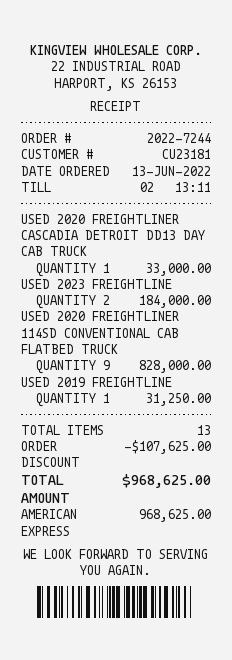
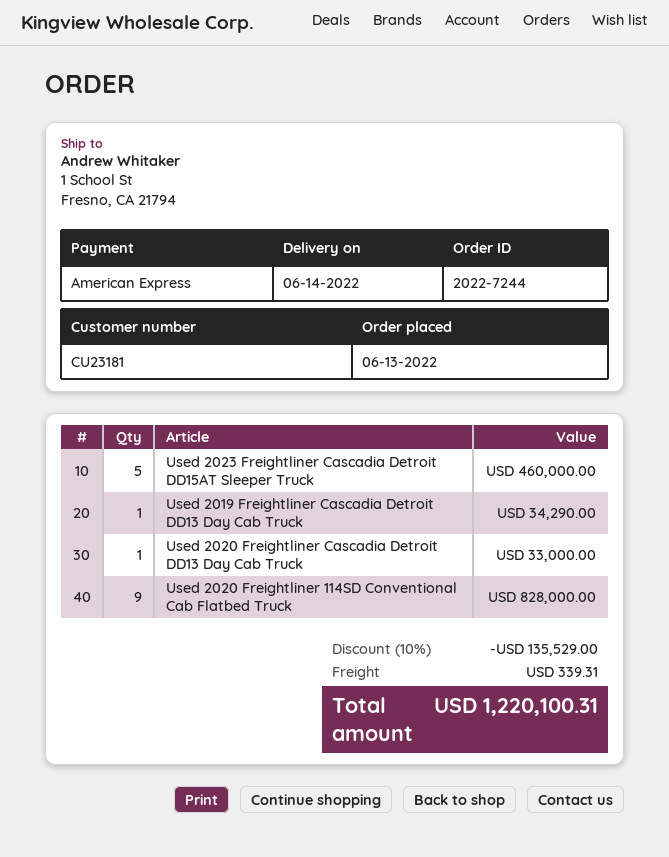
USED 2023 FREIGHTLINE: 2 for 184000.00 -> 5 for 460000.00
USED 2019 FREIGHTLINE: 1 for 31250.00 -> 1 for 34290.00
discount: 107625.00 -> 135529.00
shipping: none -> 339.31
total: 968625.00 -> 1220100.31

